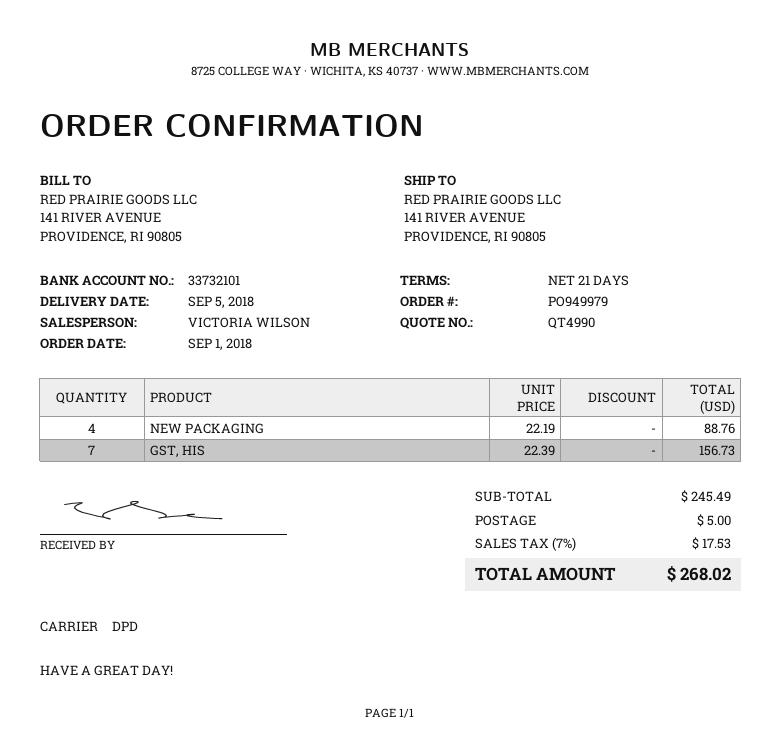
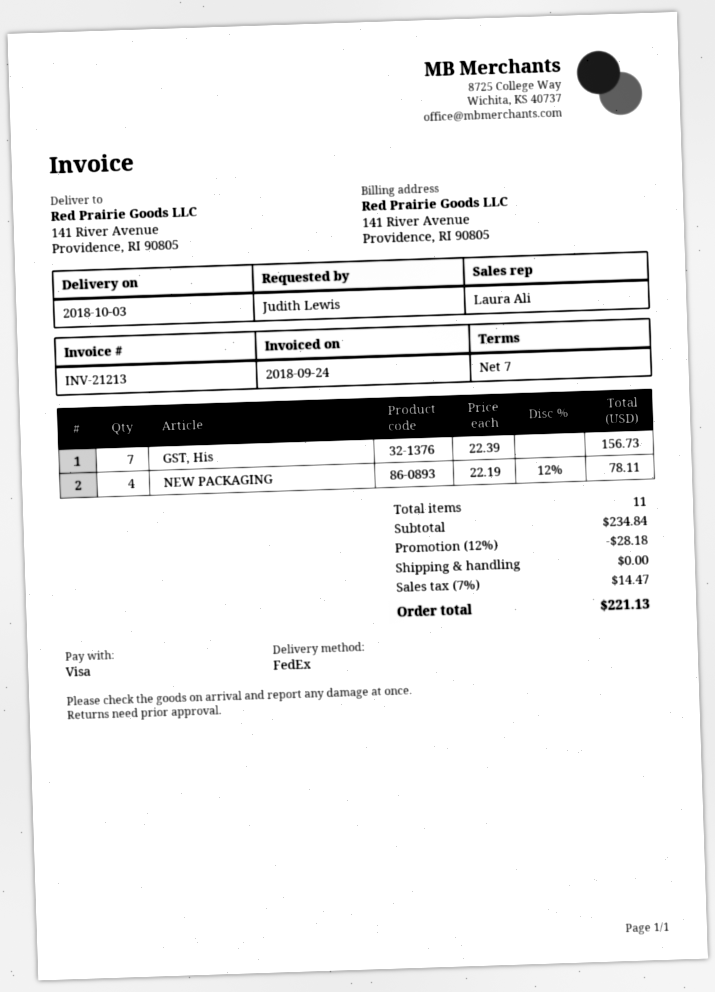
delivery date: 2018-09-05 -> 2018-10-03
payment terms: 21 days -> 7 days
sales rep: VICTORIA WILSON -> Laura Ali
shipping method: DPD -> FedEx
NEW PACKAGING: 4 x 22.19 = 88.76 -> 4 x 22.19 - 12% = 78.11
subtotal: 245.49 -> 234.84
discount: none -> 12% = 28.18
shipping: 5.00 -> 0.00
tax: 7% = 17.53 -> 7% = 14.47
total: 268.02 -> 221.13

